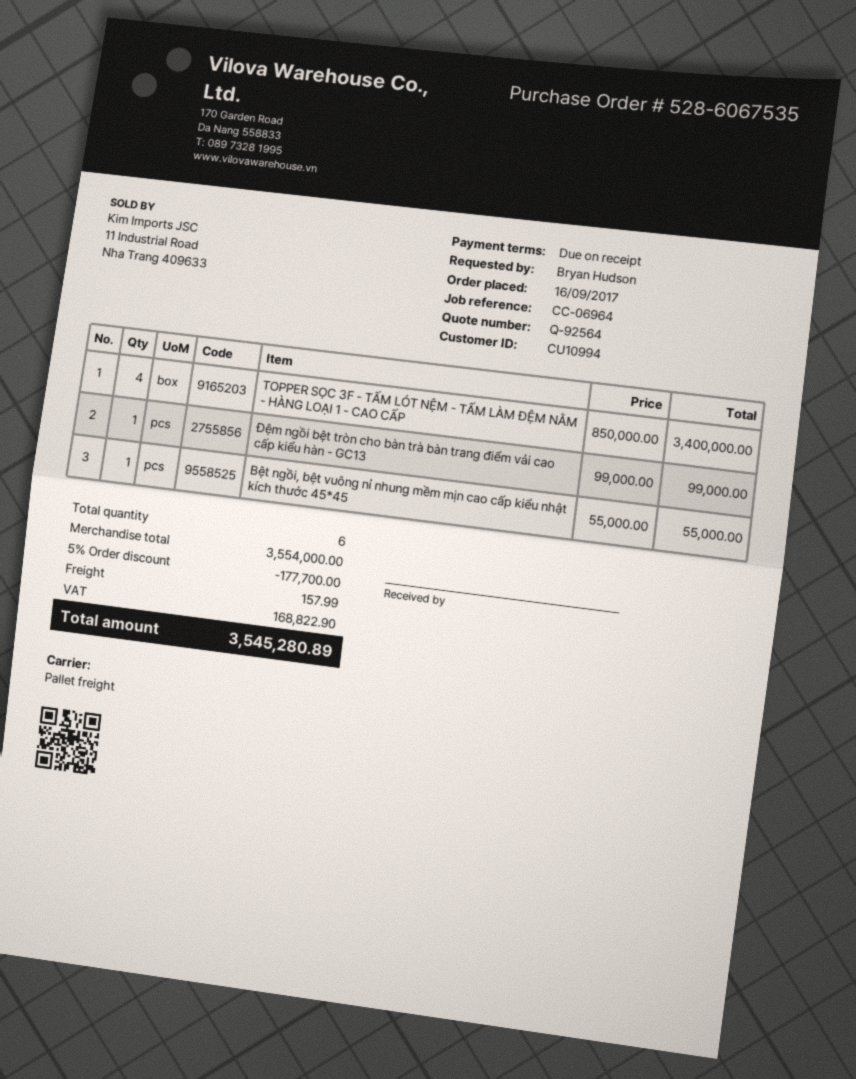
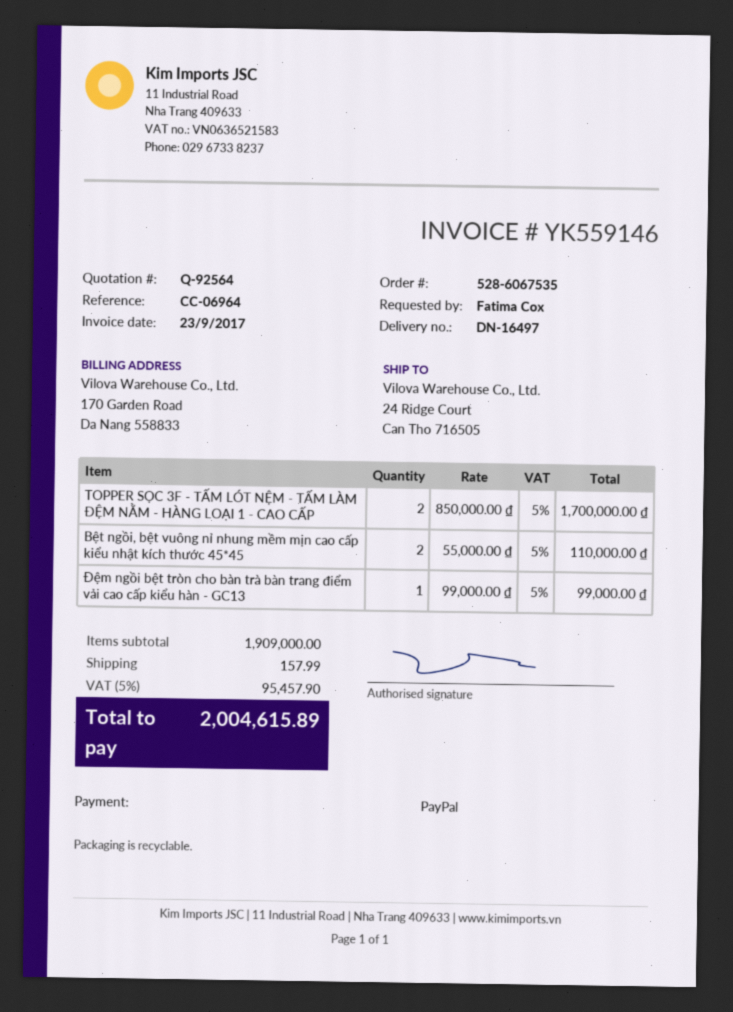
ordered by: Bryan Hudson -> Fatima Cox
TOPPER SỌC 3F - TẤM LÓT NỆM - TẤM LÀM ĐỆM NẰM - HÀNG LOẠI 1 - CAO CẤP: 4 x 850000.00 = 3400000.00 -> 2 x 850000.00 = 1700000.00
Bệt ngồi, bệt vuông nỉ nhung mềm mịn cao cấp kiểu nhật kích thước 45*45: 1 x 55000.00 = 55000.00 -> 2 x 55000.00 = 110000.00
subtotal: 3554000.00 -> 1909000.00
discount: 5% = 177700.00 -> none
tax: 168822.90 -> 95457.90
total: 3545280.89 -> 2004615.89

